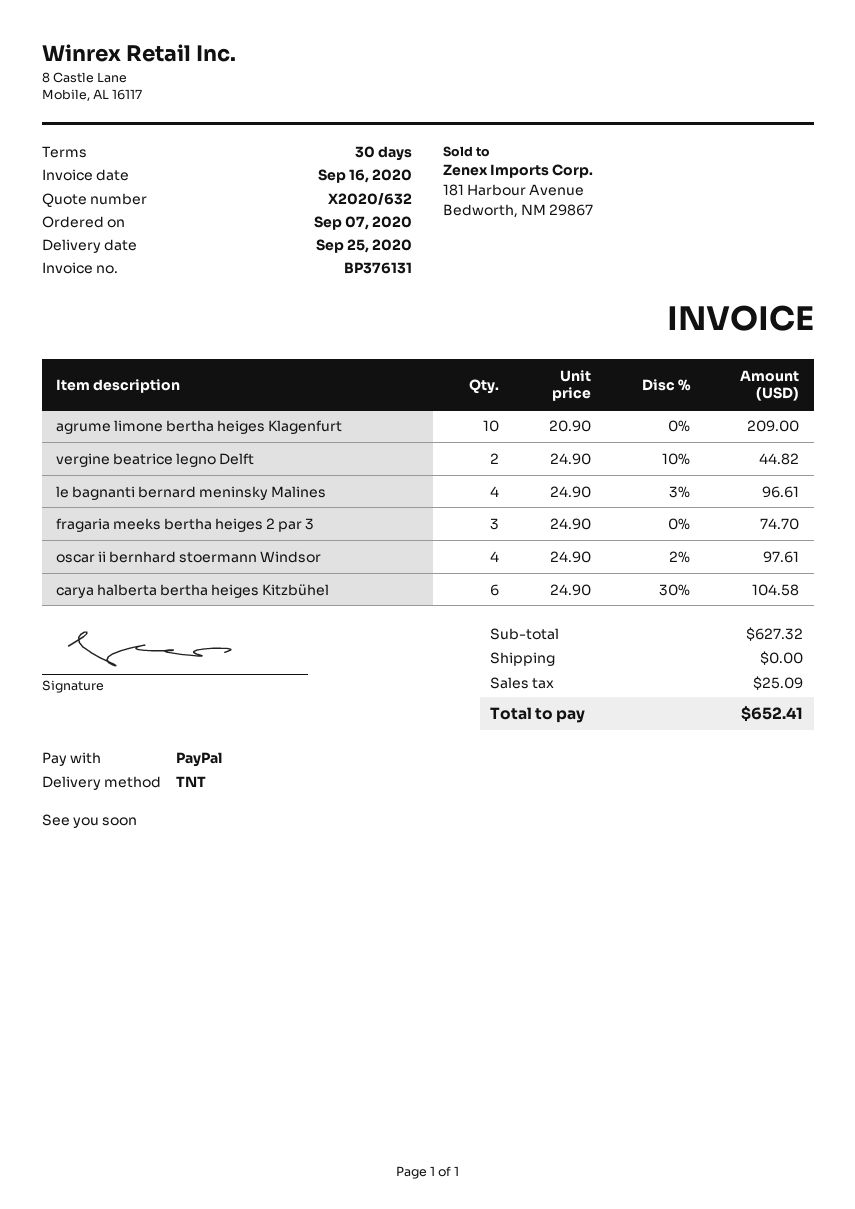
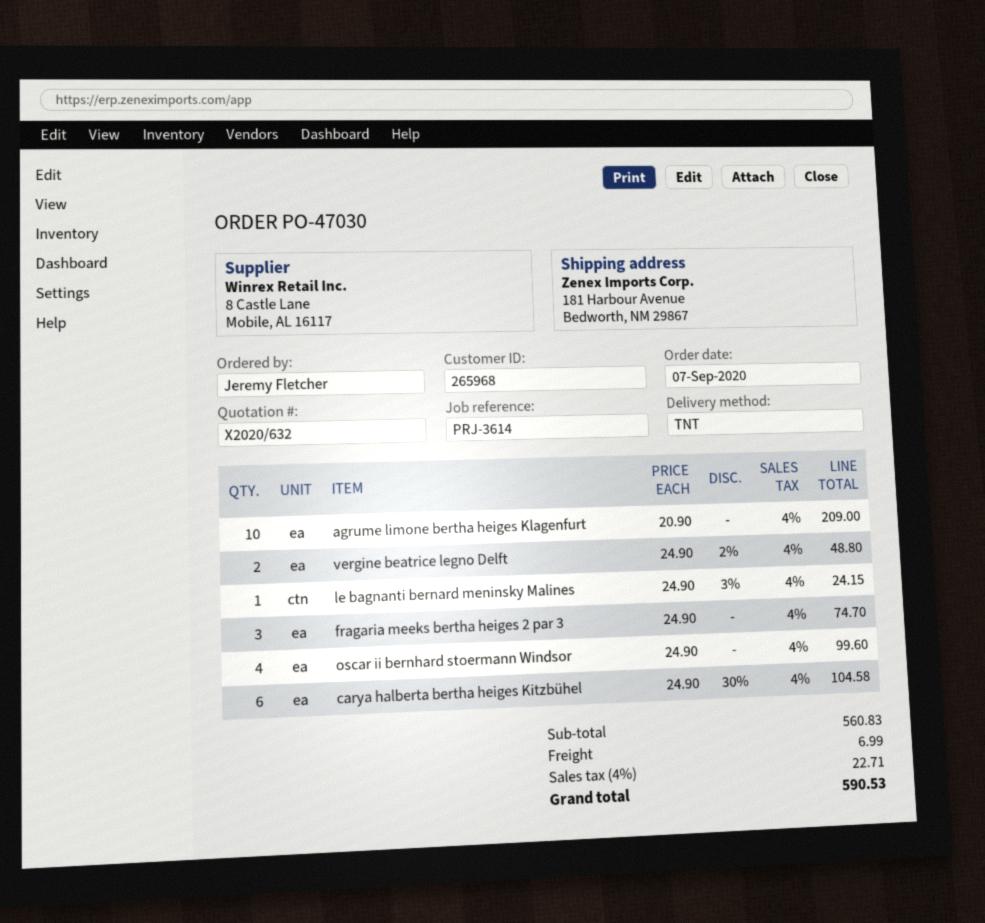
vergine beatrice legno Delft: 2 x 24.90 - 10% = 44.82 -> 2 x 24.90 - 2% = 48.80
le bagnanti bernard meninsky Malines: 4 x 24.90 - 3% = 96.61 -> 1 x 24.90 - 3% = 24.15
oscar ii bernhard stoermann Windsor: 4 x 24.90 - 2% = 97.61 -> 4 x 24.90 = 99.60
subtotal: 627.32 -> 560.83
shipping: 0.00 -> 6.99
tax: 25.09 -> 22.71
total: 652.41 -> 590.53

